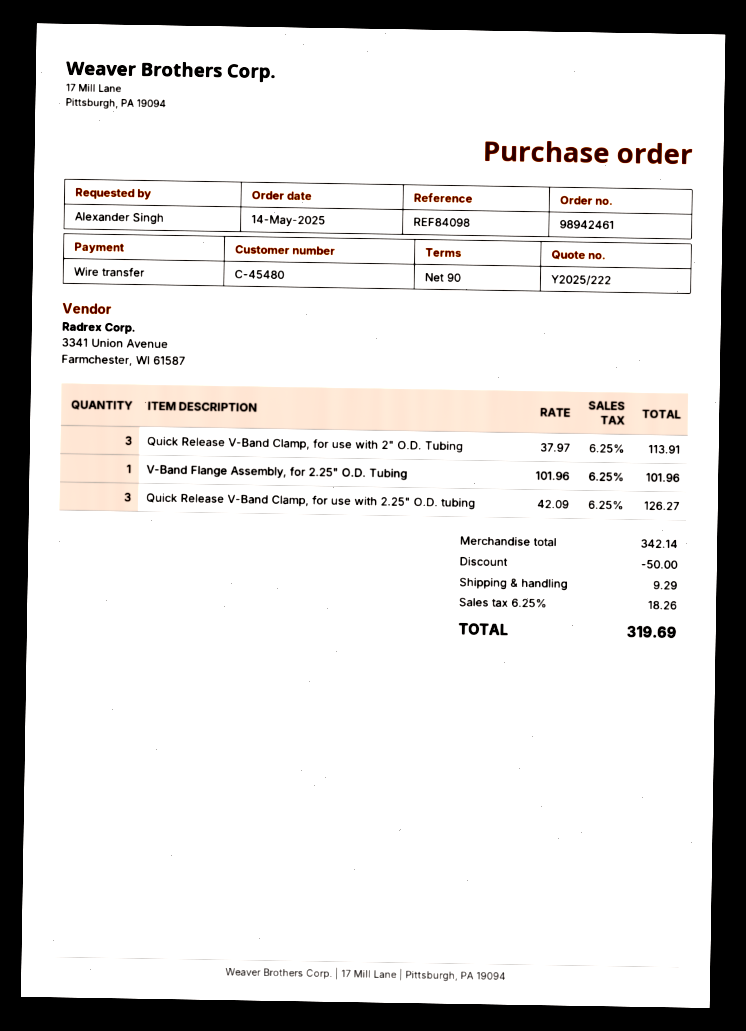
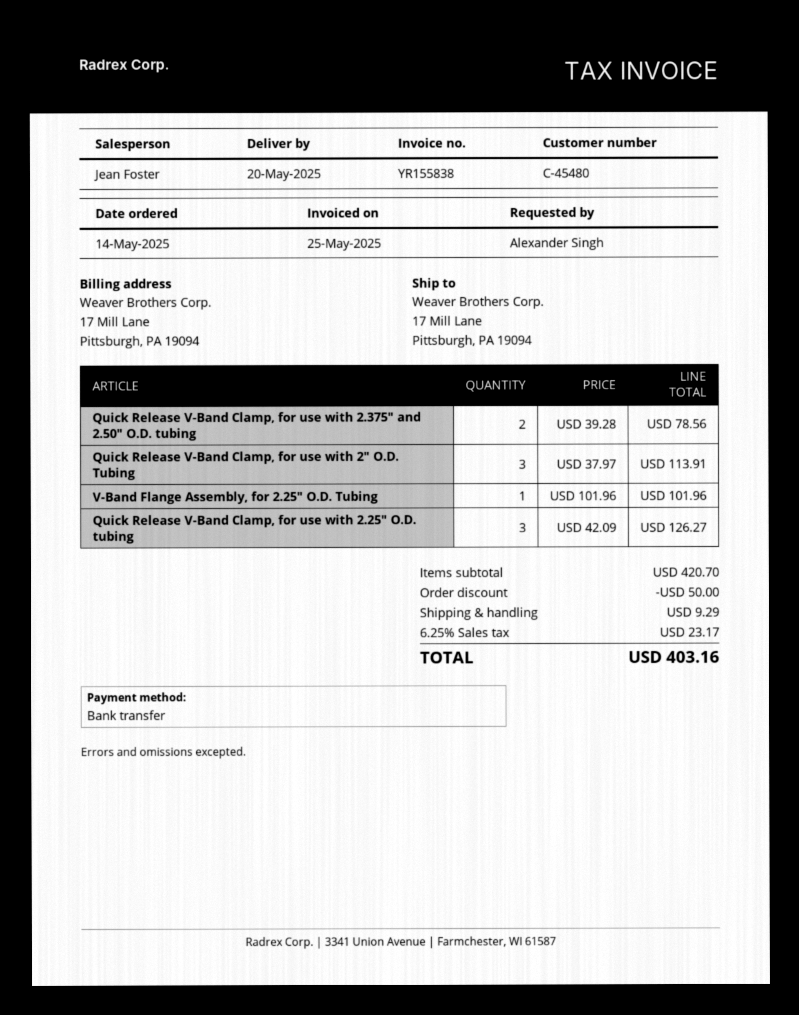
Quick Release V-Band Clamp, for use with 2.375" and 2.50" O.D. tubing: none -> 2 x 39.28 = 78.56
subtotal: 342.14 -> 420.70
tax: 6.25% = 18.26 -> 6.25% = 23.17
total: 319.69 -> 403.16

